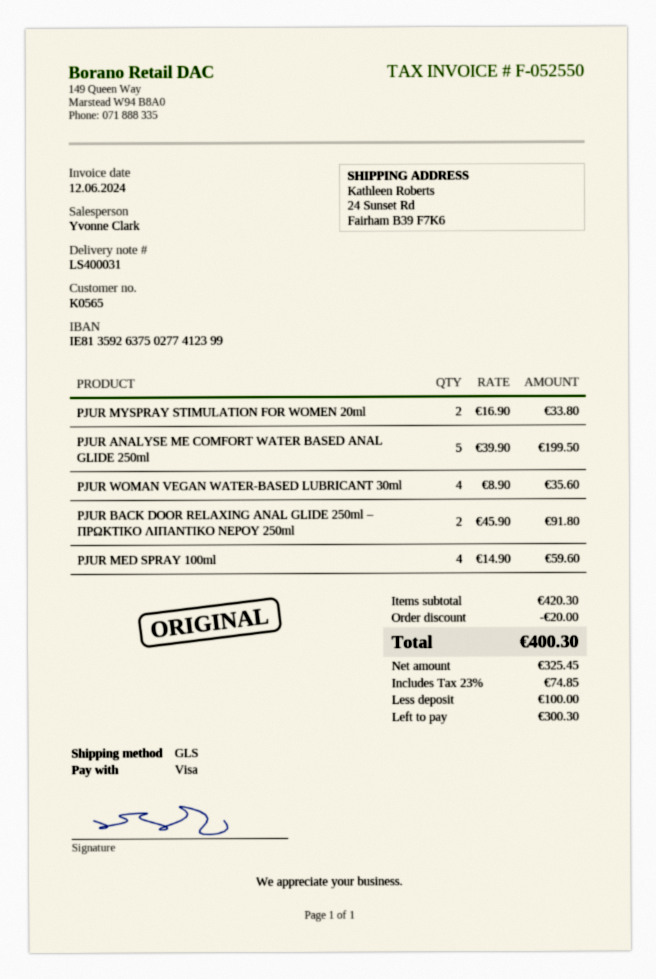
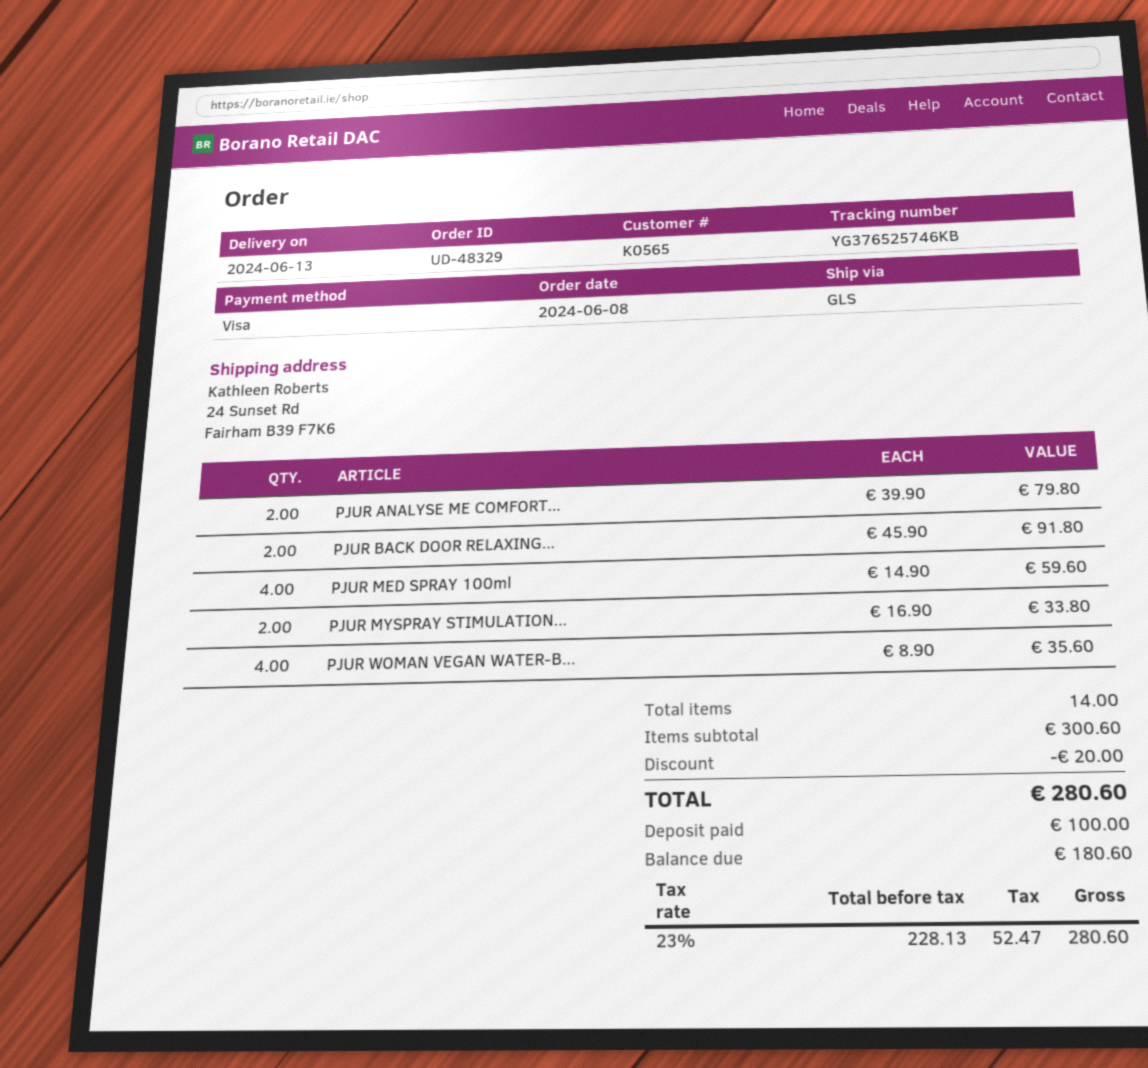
PJUR ANALYSE ME COMFORT WATER BASED ANAL GLIDE 250ml: 5 x 39.90 = 199.50 -> 2 x 39.90 = 79.80
subtotal: 420.30 -> 300.60
net: 325.45 -> 228.13
tax: 23% = 74.85 -> 23% = 52.47
total: 400.30 -> 280.60
balance: 300.30 -> 180.60

